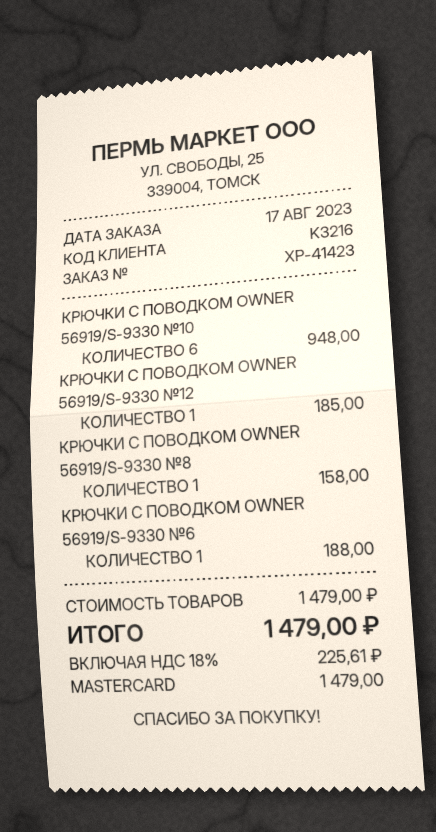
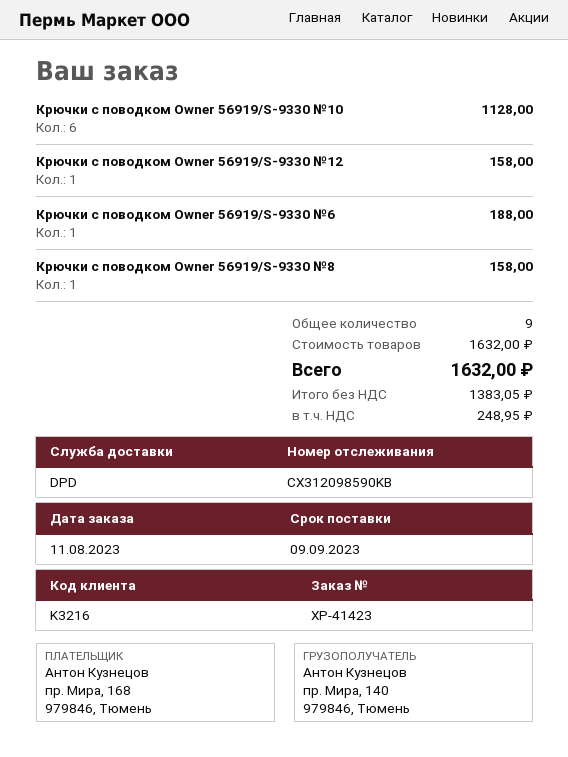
order date: 2023-08-17 -> 2023-08-11
КРЮЧКИ С ПОВОДКОМ OWNER 56919/S-9330 №10: 6 for 948.00 -> 6 for 1128.00
КРЮЧКИ С ПОВОДКОМ OWNER 56919/S-9330 №12: 1 for 185.00 -> 1 for 158.00
subtotal: 1479.00 -> 1632.00
tax: 225.61 -> 248.95
total: 1479.00 -> 1632.00

